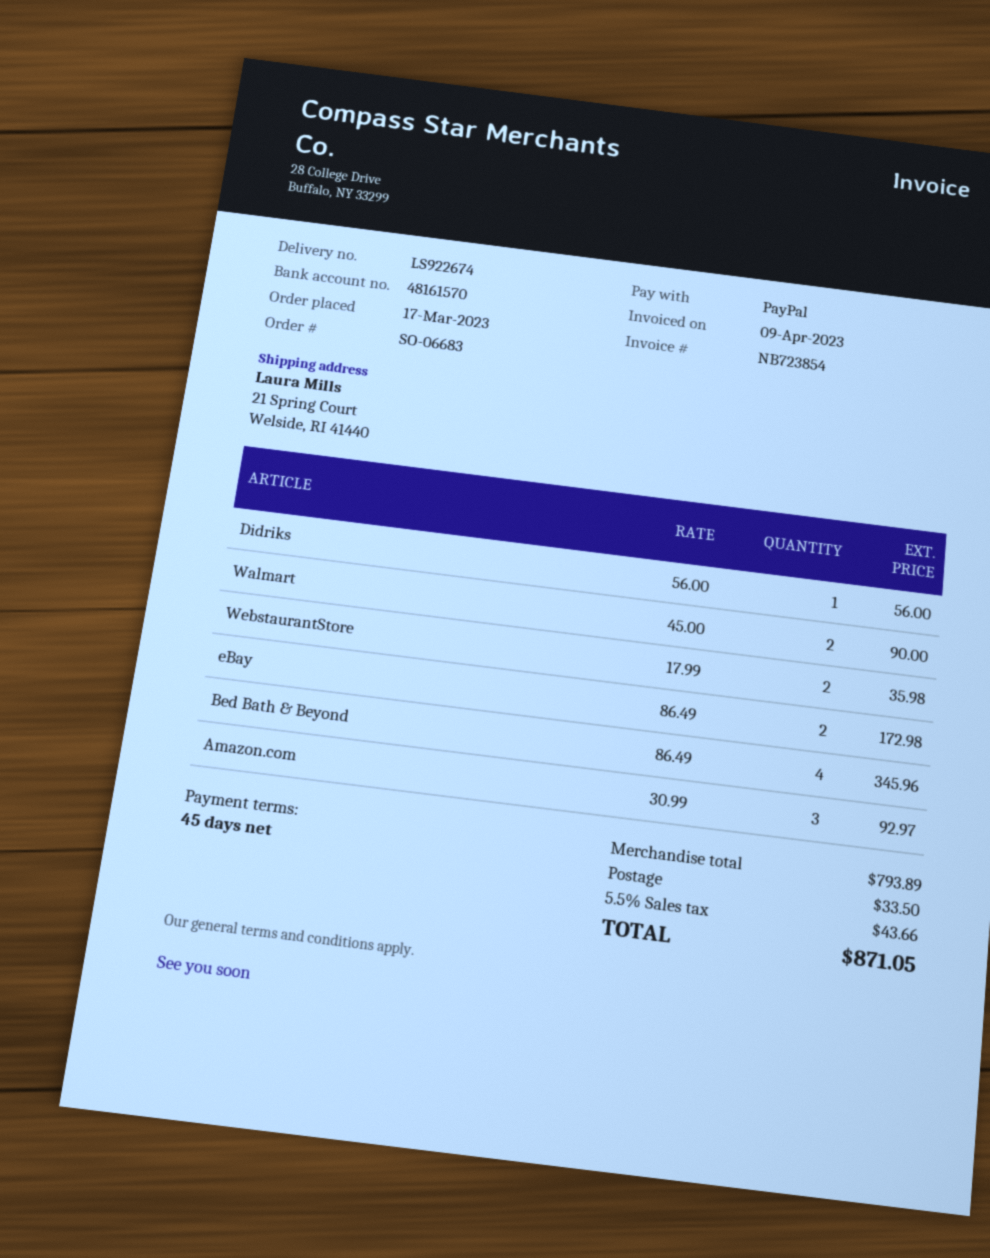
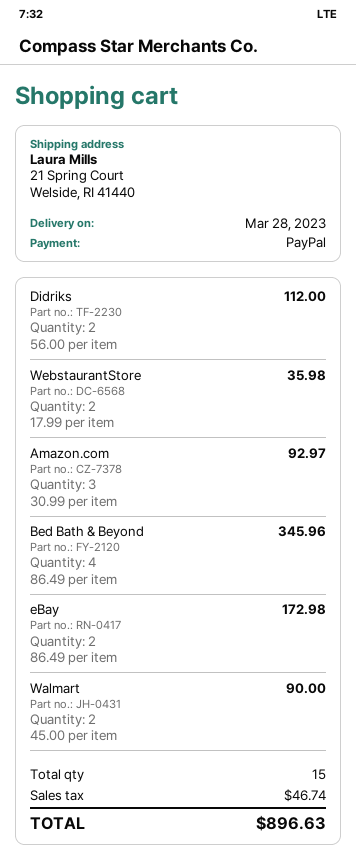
Didriks: 1 x 56.00 = 56.00 -> 2 x 56.00 = 112.00
shipping: 33.50 -> none
tax: 43.66 -> 46.74
total: 871.05 -> 896.63

